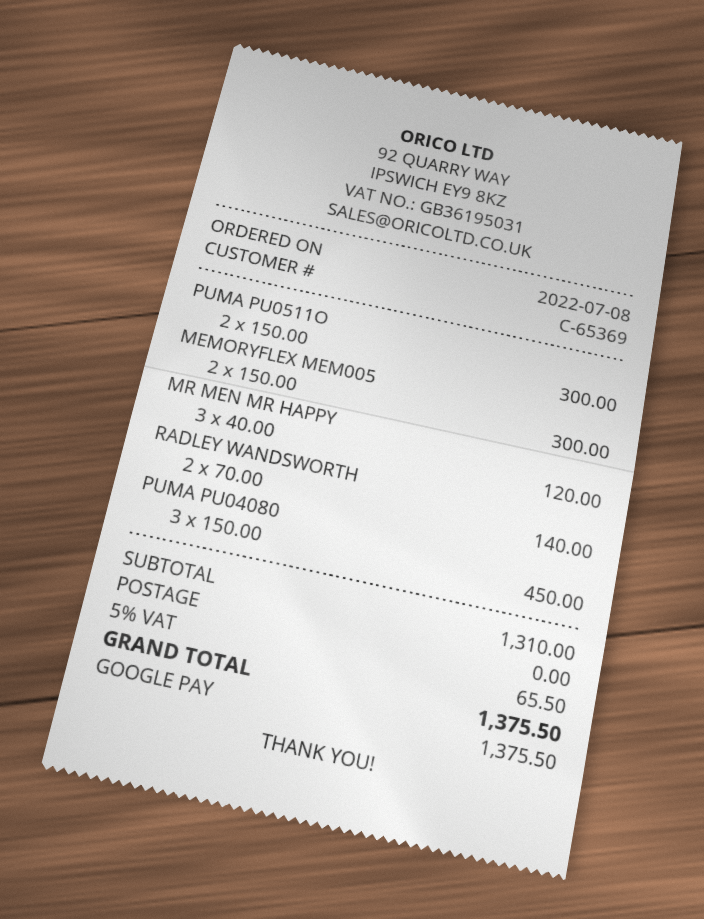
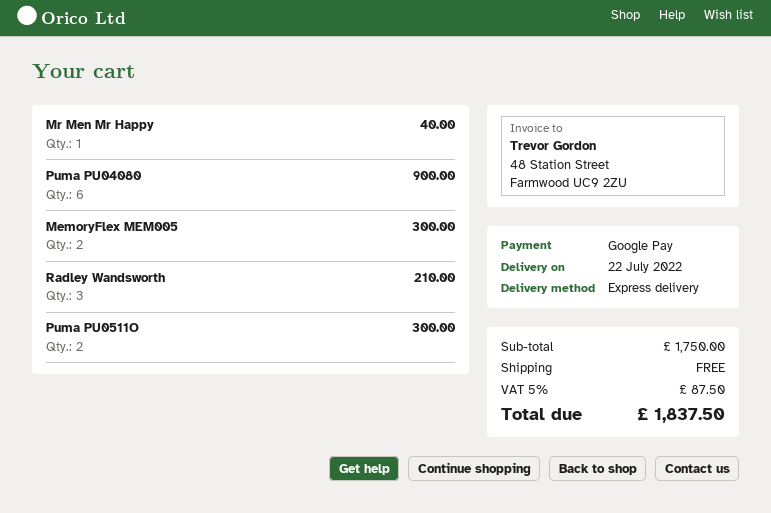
MR MEN MR HAPPY: 3 for 120.00 -> 1 for 40.00
RADLEY WANDSWORTH: 2 for 140.00 -> 3 for 210.00
PUMA PU04080: 3 for 450.00 -> 6 for 900.00
subtotal: 1310.00 -> 1750.00
tax: 5% = 65.50 -> 5% = 87.50
total: 1375.50 -> 1837.50

